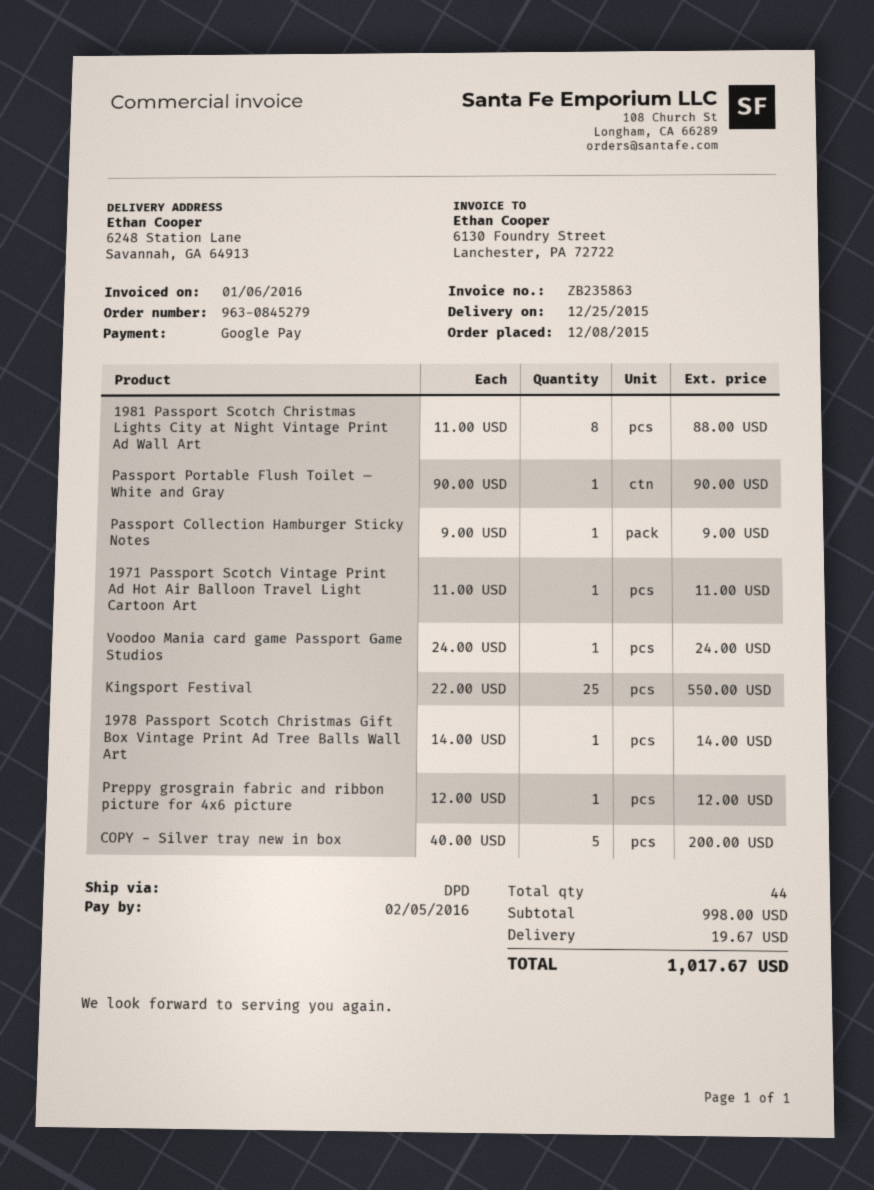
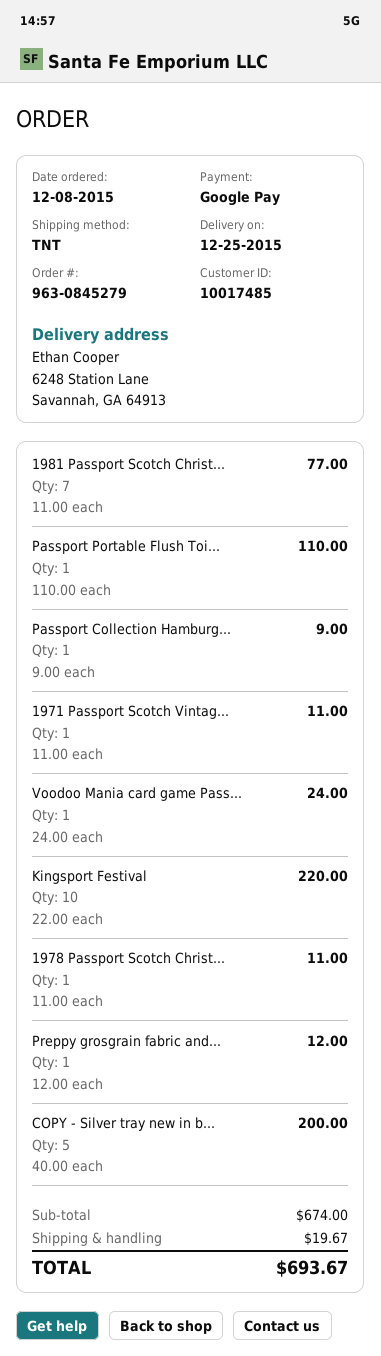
shipping method: DPD -> TNT
1981 Passport Scotch Christmas Lights City at Night Vintage Print Ad Wall Art: 8 x 11.00 = 88.00 -> 7 x 11.00 = 77.00
Passport Portable Flush Toilet — White and Gray: 1 x 90.00 = 90.00 -> 1 x 110.00 = 110.00
Kingsport Festival: 25 x 22.00 = 550.00 -> 10 x 22.00 = 220.00
1978 Passport Scotch Christmas Gift Box Vintage Print Ad Tree Balls Wall Art: 1 x 14.00 = 14.00 -> 1 x 11.00 = 11.00
subtotal: 998.00 -> 674.00
total: 1017.67 -> 693.67

